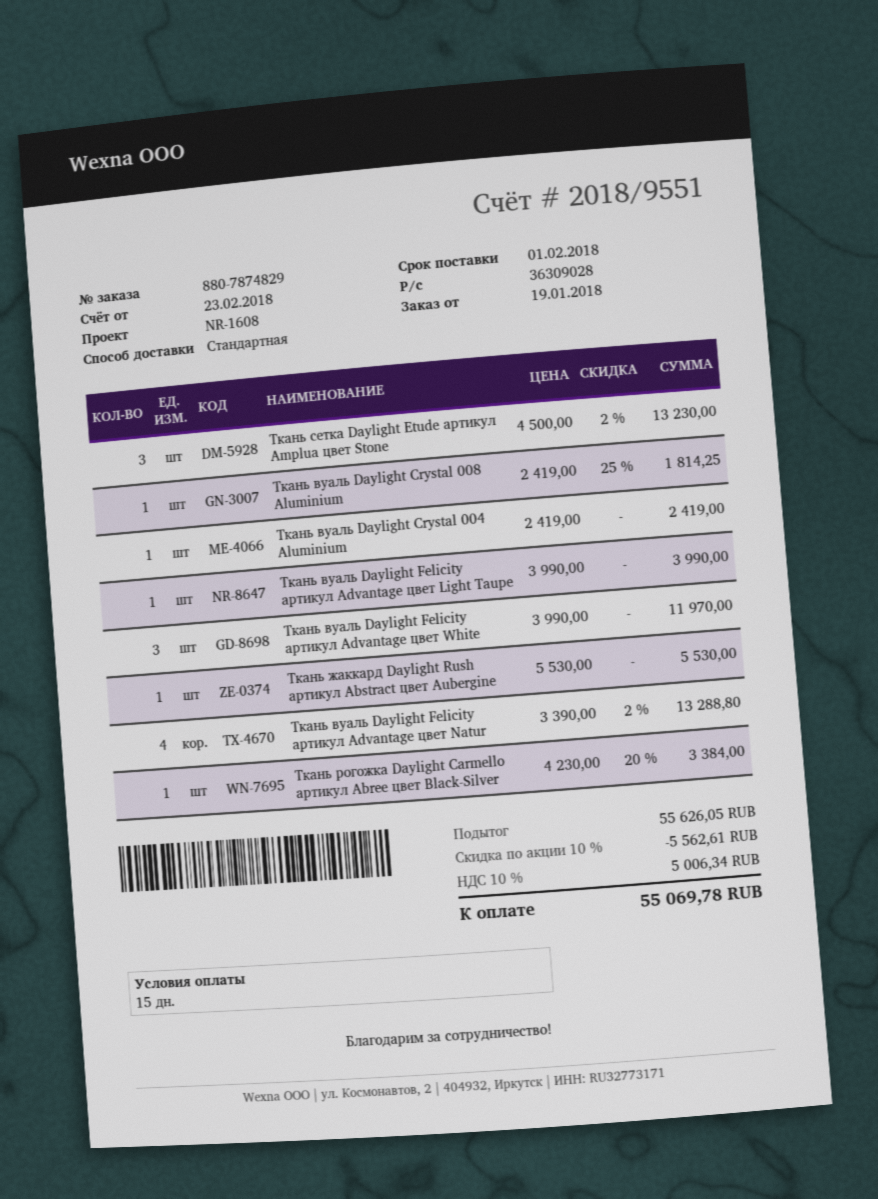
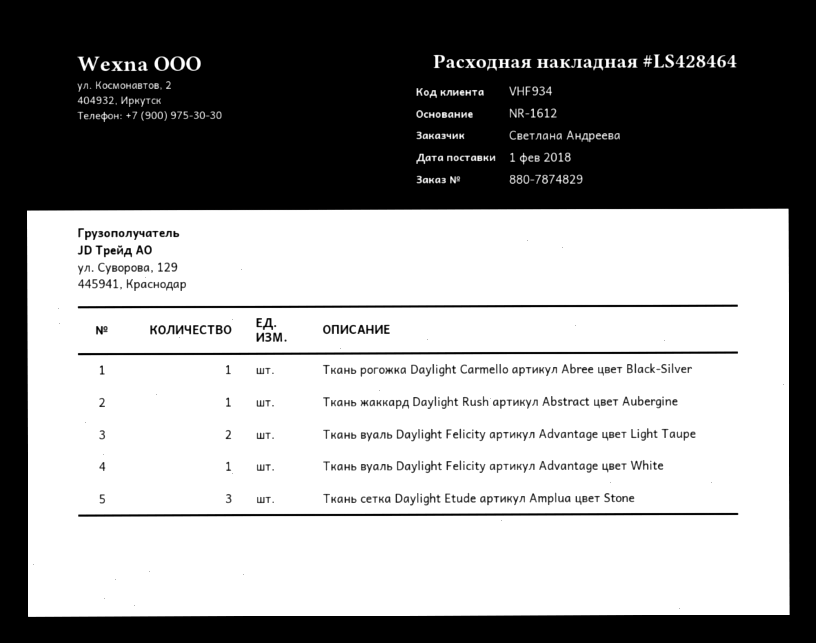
reference: NR-1608 -> NR-1612
Ткань вуаль Daylight Crystal 008 Aluminium: 1 -> none
Ткань вуаль Daylight Crystal 004 Aluminium: 1 -> none
Ткань вуаль Daylight Felicity артикул Advantage цвет Light Taupe: 1 -> 2
Ткань вуаль Daylight Felicity артикул Advantage цвет White: 3 -> 1
Ткань вуаль Daylight Felicity артикул Advantage цвет Natur: 4 -> none

